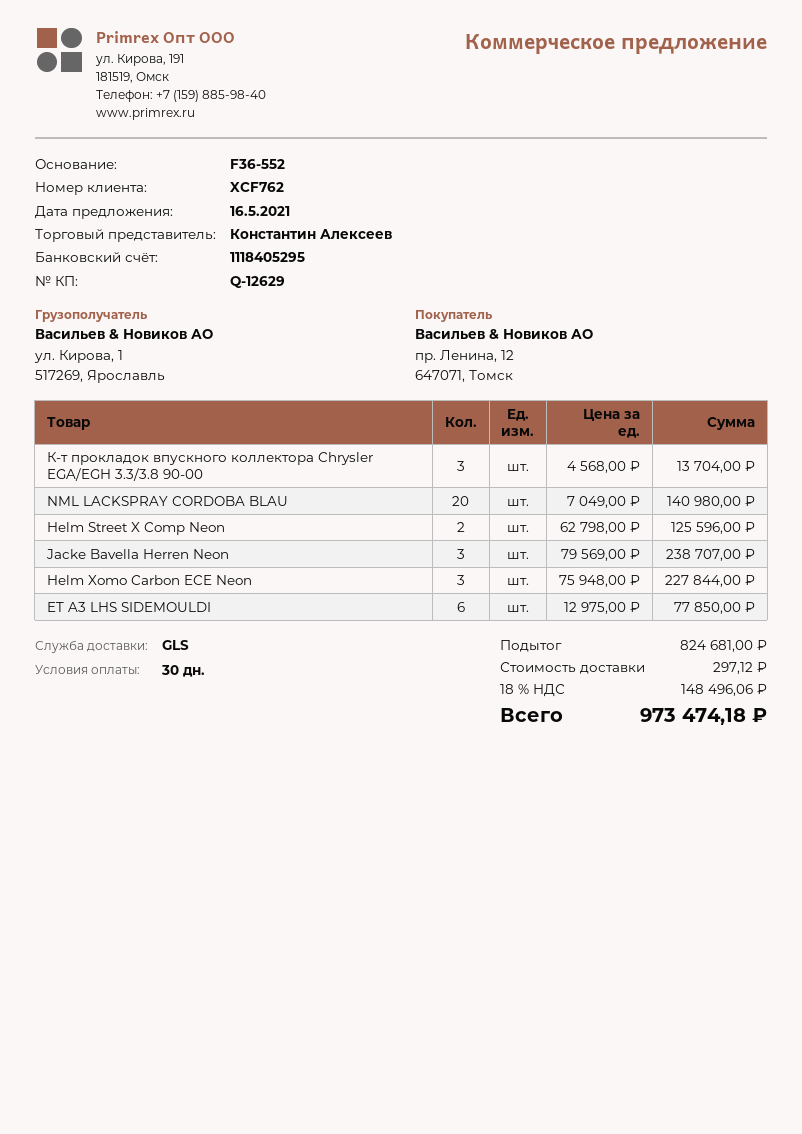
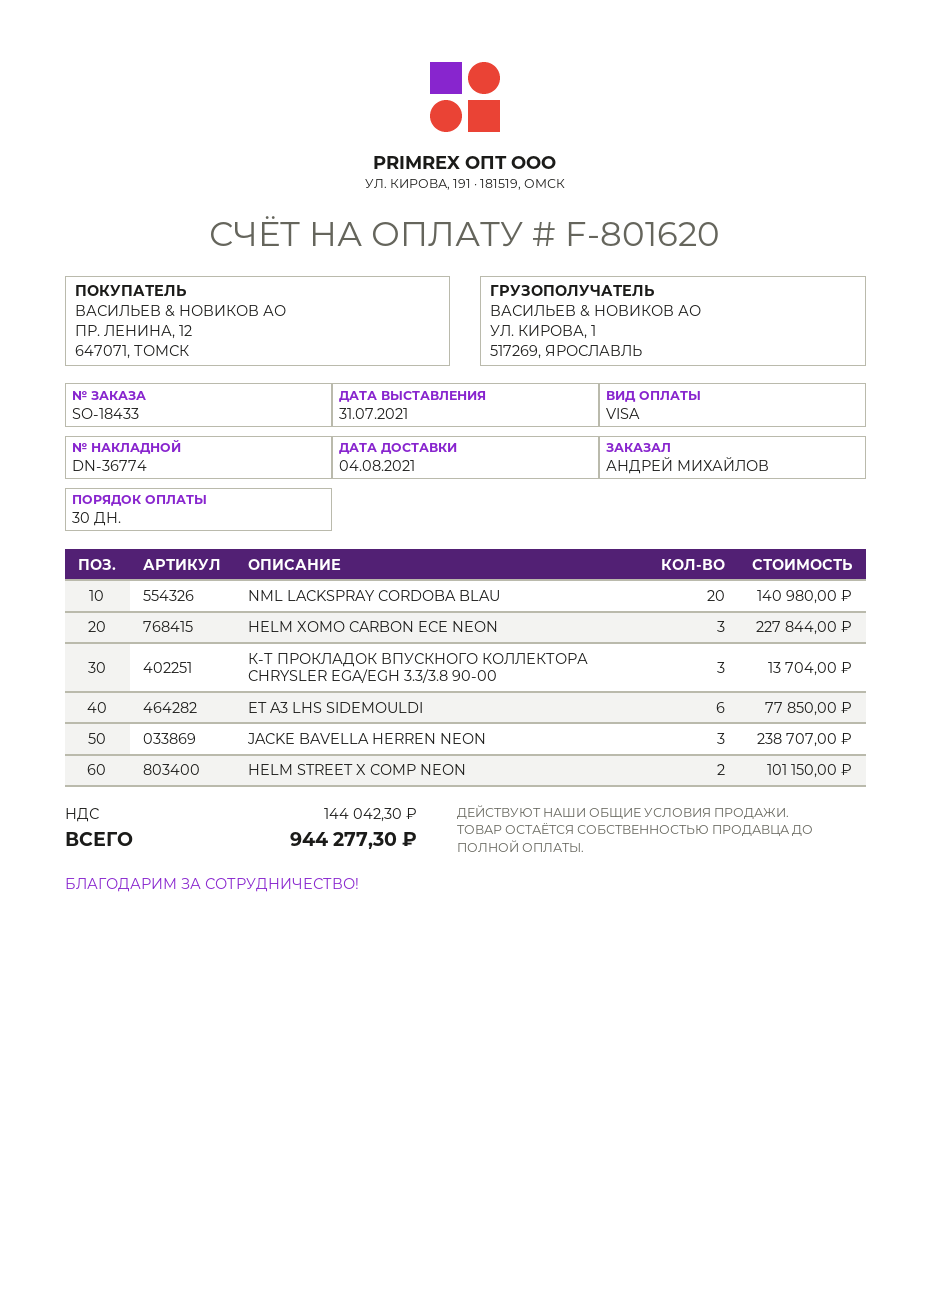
Helm Street X Comp Neon: 2 for 125596.00 -> 2 for 101150.00
shipping: 297.12 -> none
tax: 148496.06 -> 144042.30
total: 973474.18 -> 944277.30

